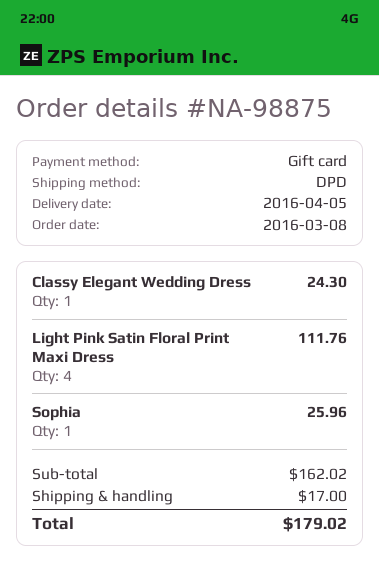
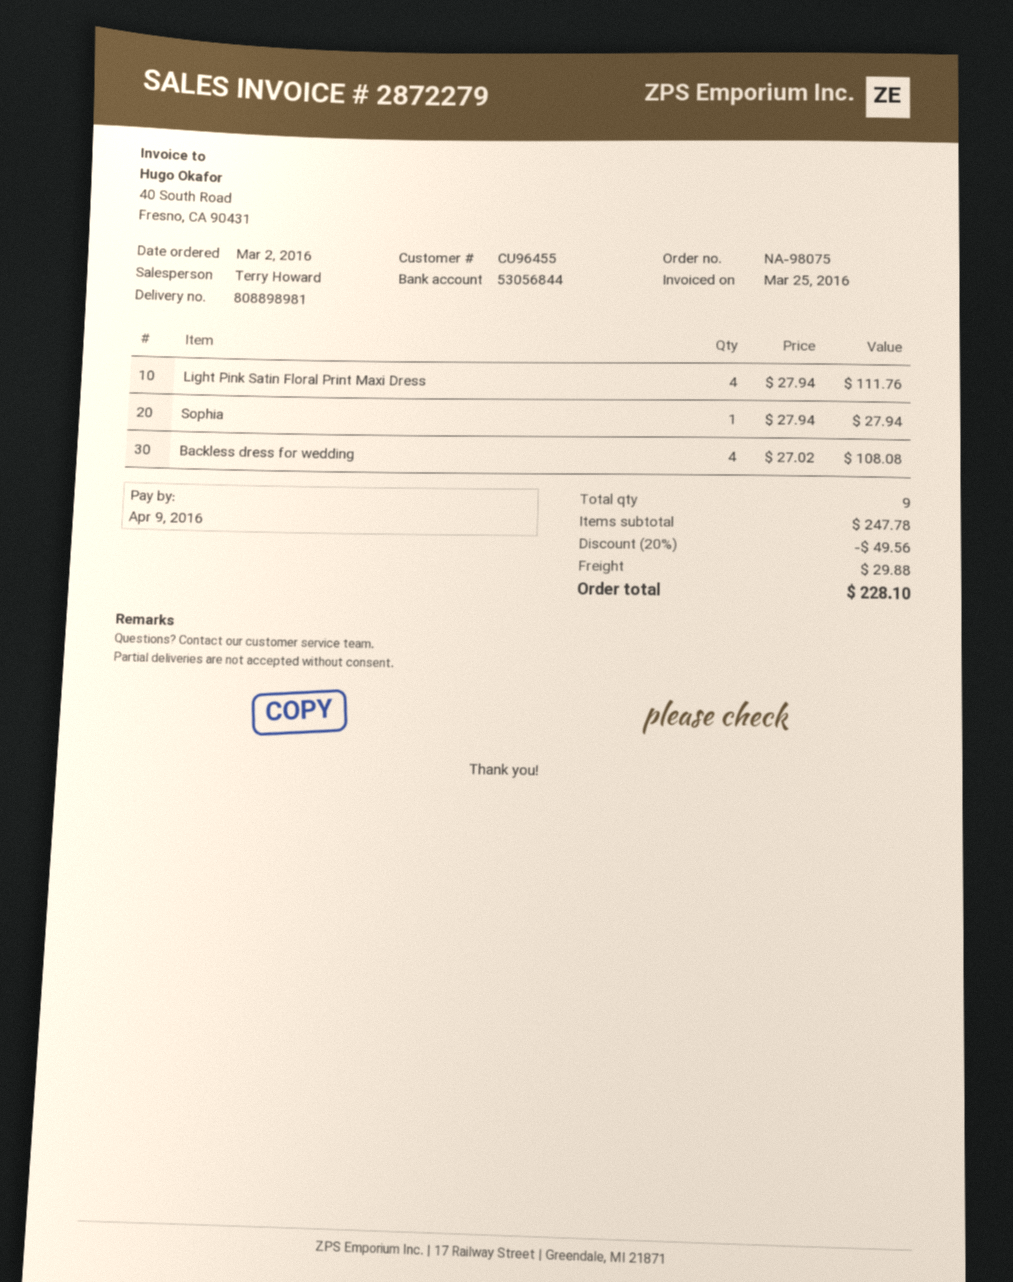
order number: NA-98875 -> NA-98075
order date: 2016-03-08 -> 2016-03-02
Classy Elegant Wedding Dress: 1 for 24.30 -> none
Sophia: 1 for 25.96 -> 1 for 27.94
Backless dress for wedding: none -> 4 for 108.08
subtotal: 162.02 -> 247.78
discount: none -> 20% = 49.56
shipping: 17.00 -> 29.88
total: 179.02 -> 228.10

